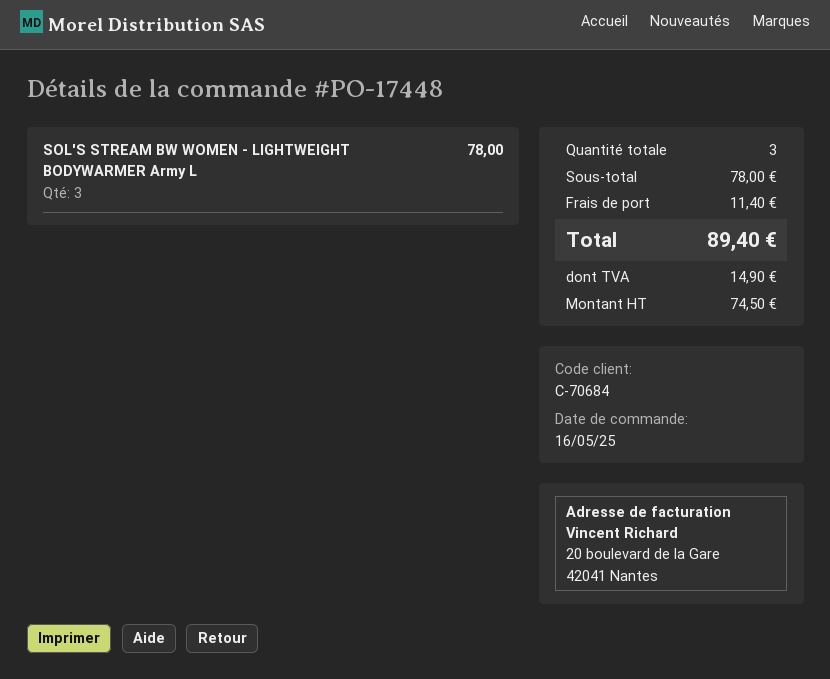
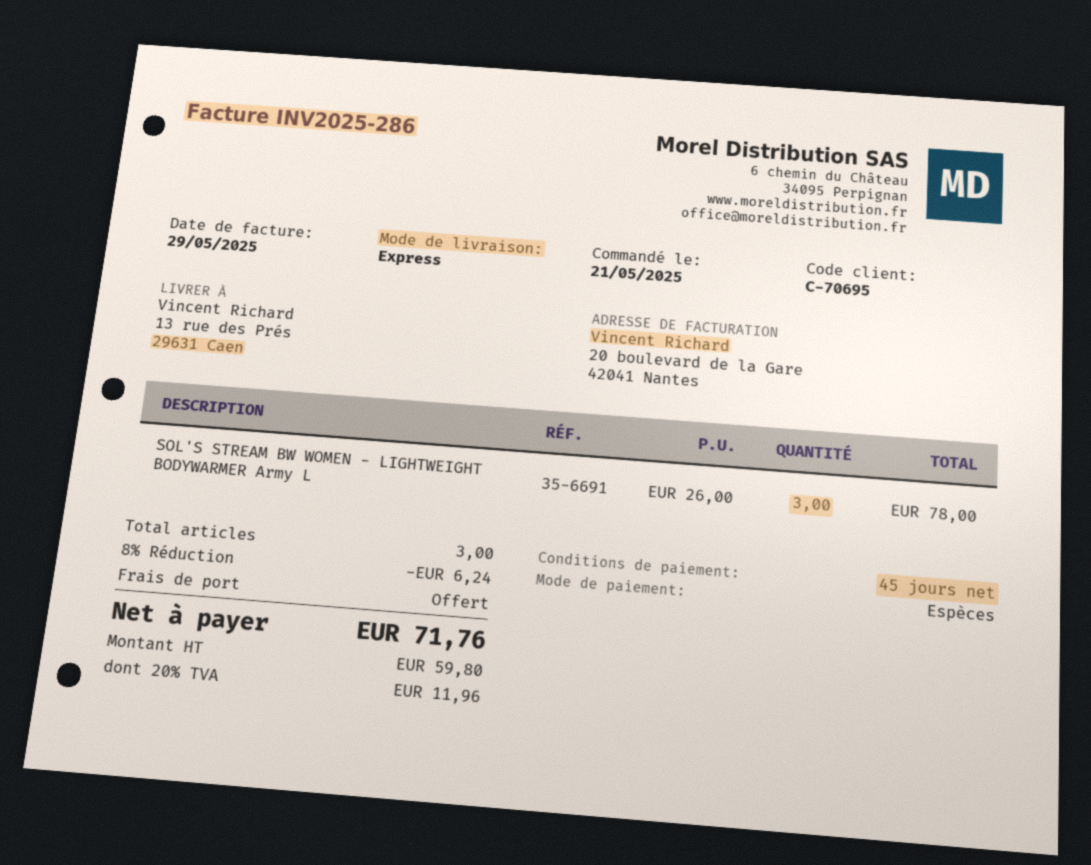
order date: 2025-05-16 -> 2025-05-21
customer number: C-70684 -> C-70695
discount: none -> 8% = 6.24
shipping: 11.40 -> 0.00
net: 74.50 -> 59.80
tax: 14.90 -> 11.96
total: 89.40 -> 71.76

